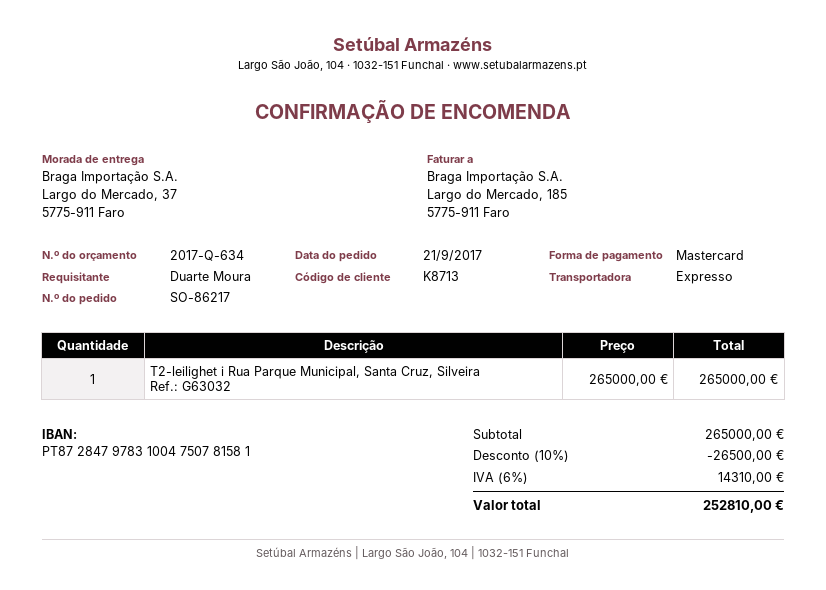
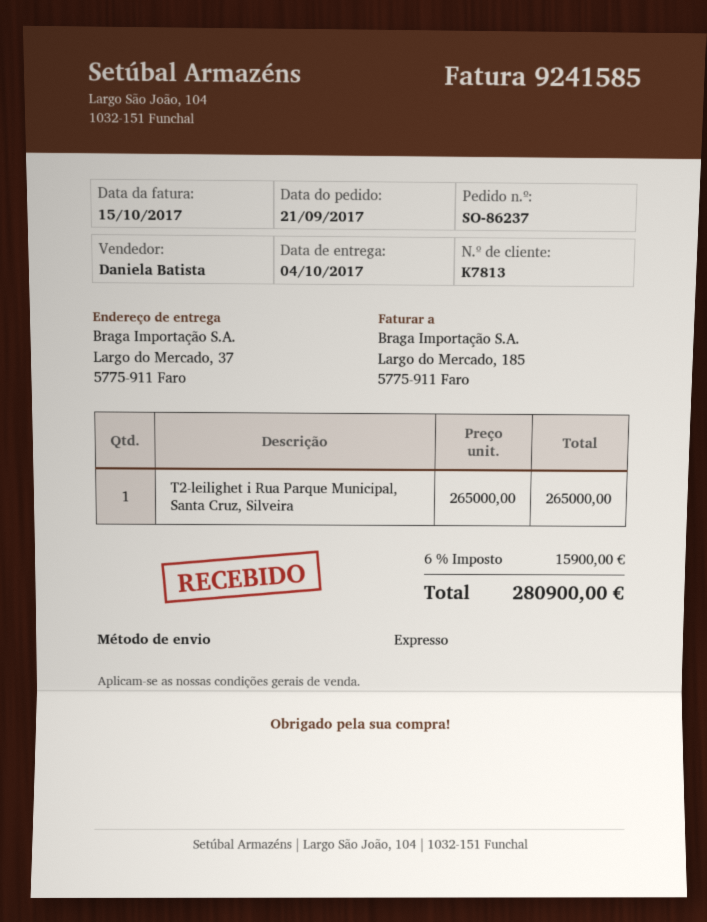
order number: SO-86217 -> SO-86237
customer number: K8713 -> K7813
discount: 10% = 26500.00 -> none
tax: 6% = 14310.00 -> 6% = 15900.00
total: 252810.00 -> 280900.00

